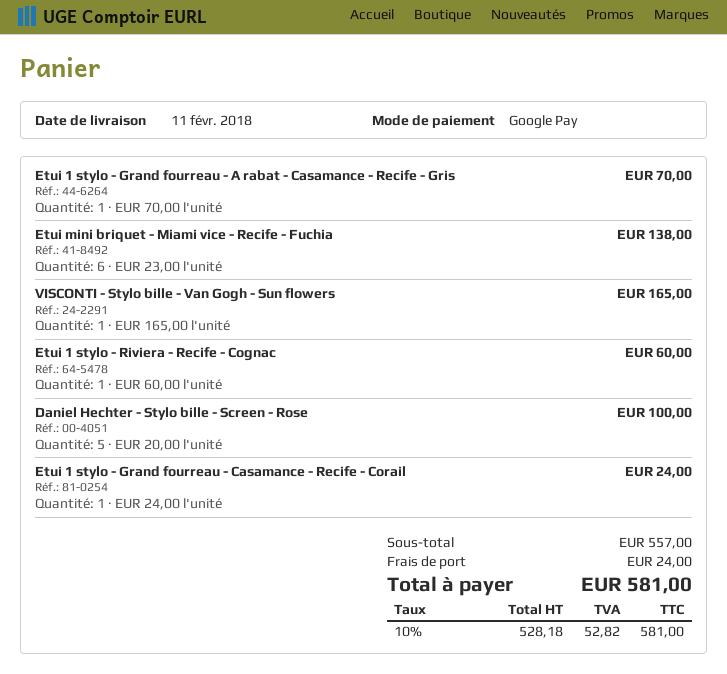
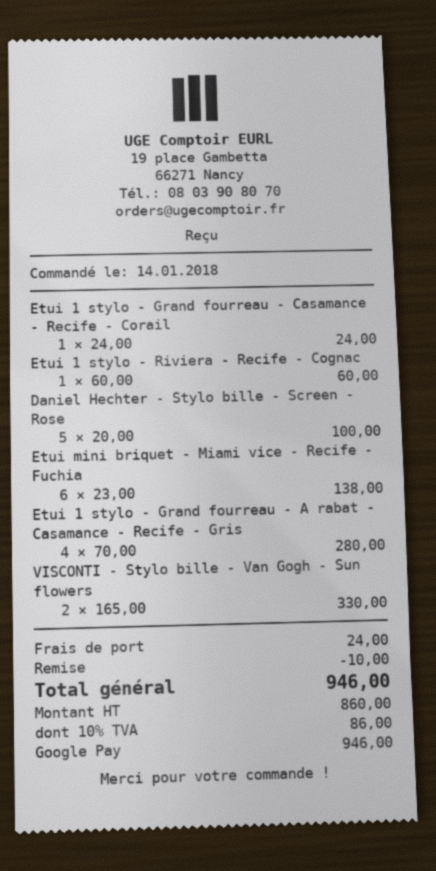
Etui 1 stylo - Grand fourreau - A rabat - Casamance - Recife - Gris: 1 x 70.00 = 70.00 -> 4 x 70.00 = 280.00
VISCONTI - Stylo bille - Van Gogh - Sun flowers: 1 x 165.00 = 165.00 -> 2 x 165.00 = 330.00
discount: none -> 10.00
net: 528.18 -> 860.00
tax: 10% = 52.82 -> 10% = 86.00
total: 581.00 -> 946.00

